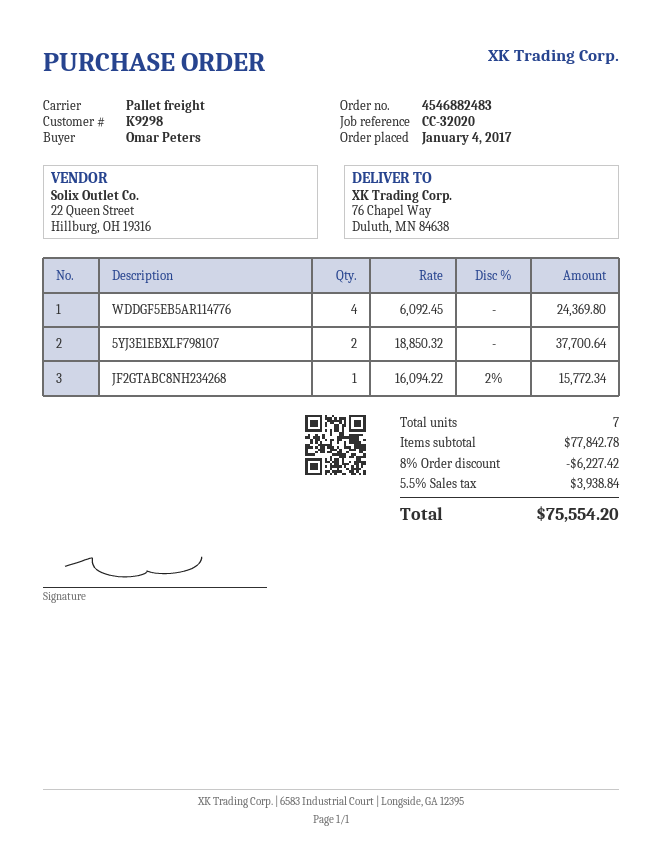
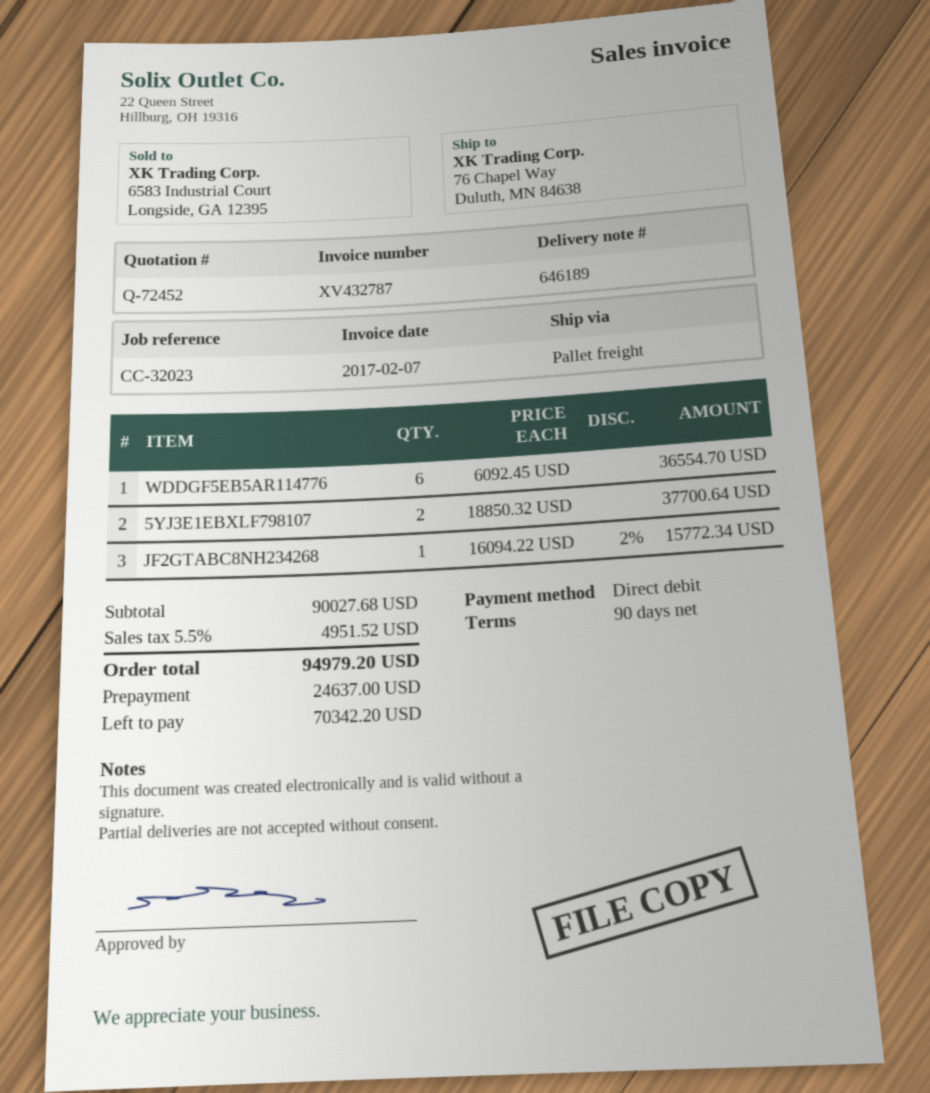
reference: CC-32020 -> CC-32023
WDDGF5EB5AR114776: 4 x 6092.45 = 24369.80 -> 6 x 6092.45 = 36554.70
subtotal: 77842.78 -> 90027.68
discount: 8% = 6227.42 -> none
tax: 5.5% = 3938.84 -> 5.5% = 4951.52
total: 75554.20 -> 94979.20

